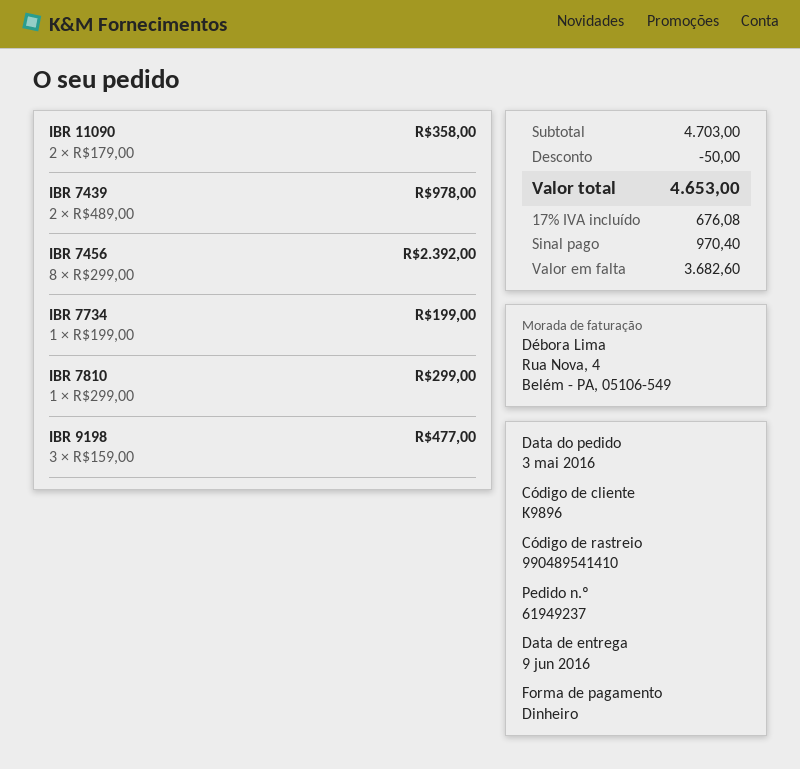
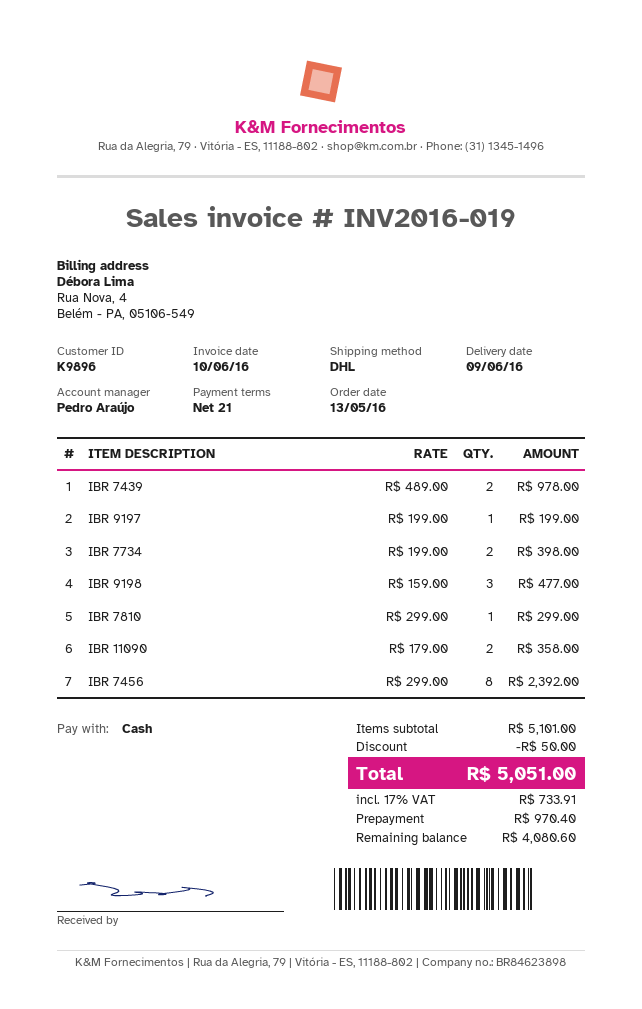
order date: 2016-05-03 -> 2016-05-13
IBR 7734: 1 x 199.00 = 199.00 -> 2 x 199.00 = 398.00
IBR 9197: none -> 1 x 199.00 = 199.00
subtotal: 4703.00 -> 5101.00
tax: 17% = 676.08 -> 17% = 733.91
total: 4653.00 -> 5051.00
balance: 3682.60 -> 4080.60

